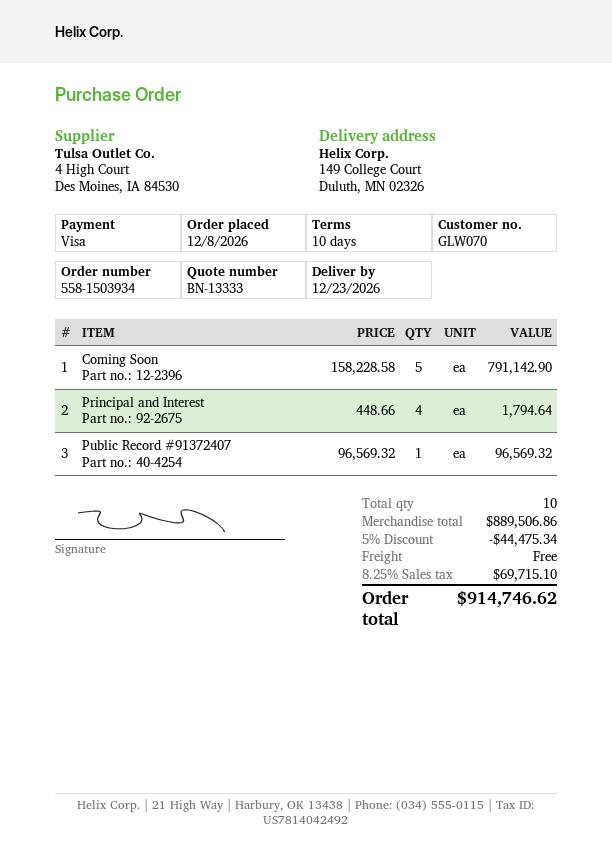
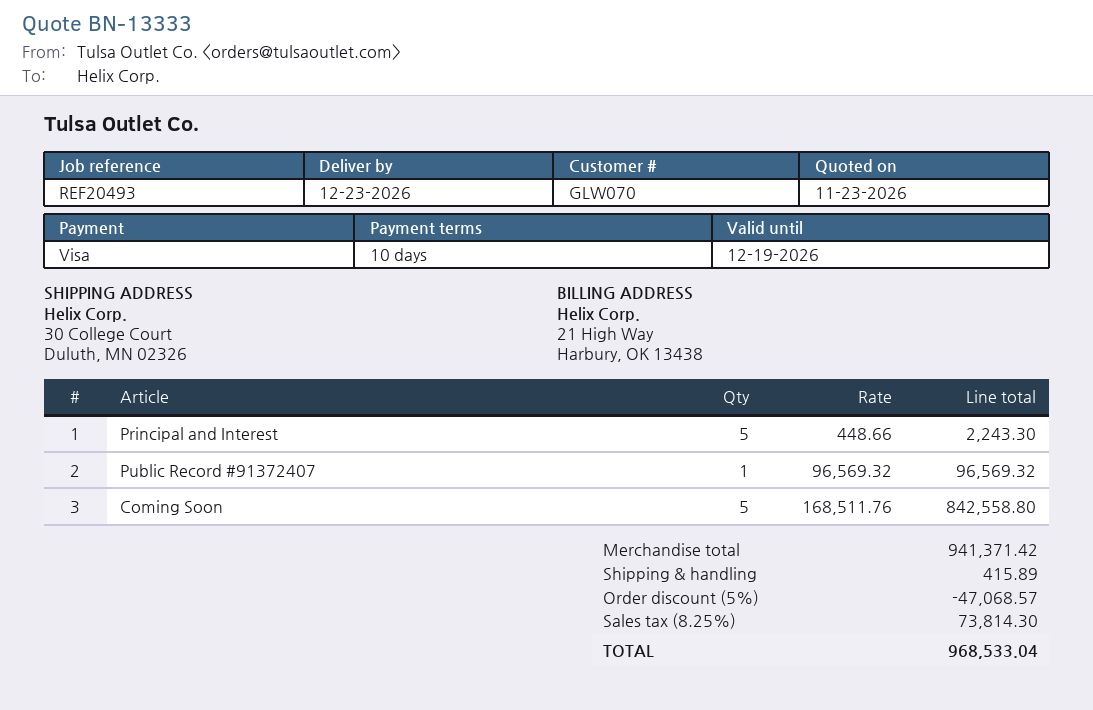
ship to: 149 College Court, Duluth, MN 02326 -> 30 College Court, Duluth, MN 02326
Coming Soon: 5 x 158228.58 = 791142.90 -> 5 x 168511.76 = 842558.80
Principal and Interest: 4 x 448.66 = 1794.64 -> 5 x 448.66 = 2243.30
subtotal: 889506.86 -> 941371.42
discount: 5% = 44475.34 -> 5% = 47068.57
shipping: 0.00 -> 415.89
tax: 8.25% = 69715.10 -> 8.25% = 73814.30
total: 914746.62 -> 968533.04

